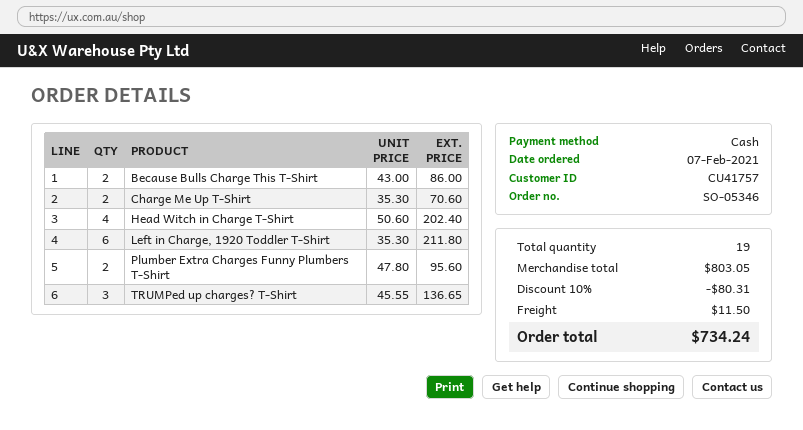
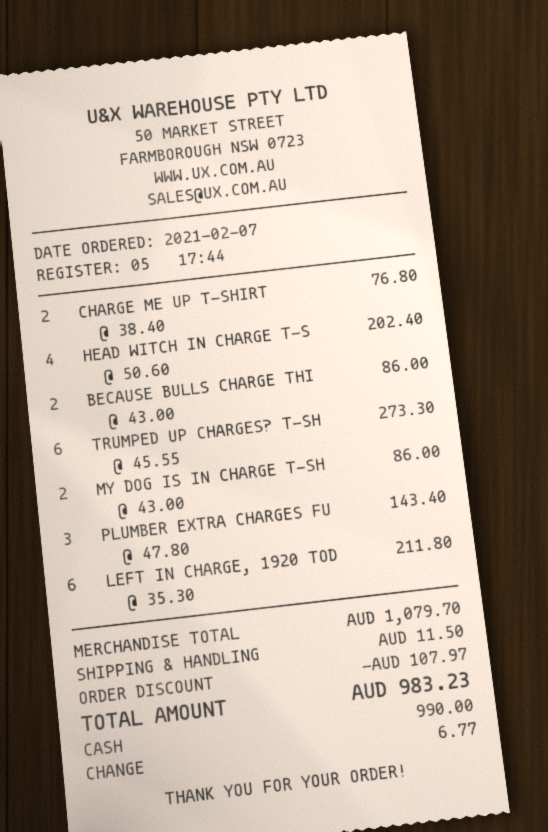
Charge Me Up T-Shirt: 2 x 35.30 = 70.60 -> 2 x 38.40 = 76.80
Plumber Extra Charges Funny Plumbers T-Shirt: 2 x 47.80 = 95.60 -> 3 x 47.80 = 143.40
TRUMPed up charges? T-Shirt: 3 x 45.55 = 136.65 -> 6 x 45.55 = 273.30
MY DOG IS IN CHARGE T-SH: none -> 2 x 43.00 = 86.00
subtotal: 803.05 -> 1079.70
discount: 80.31 -> 107.97
total: 734.24 -> 983.23

